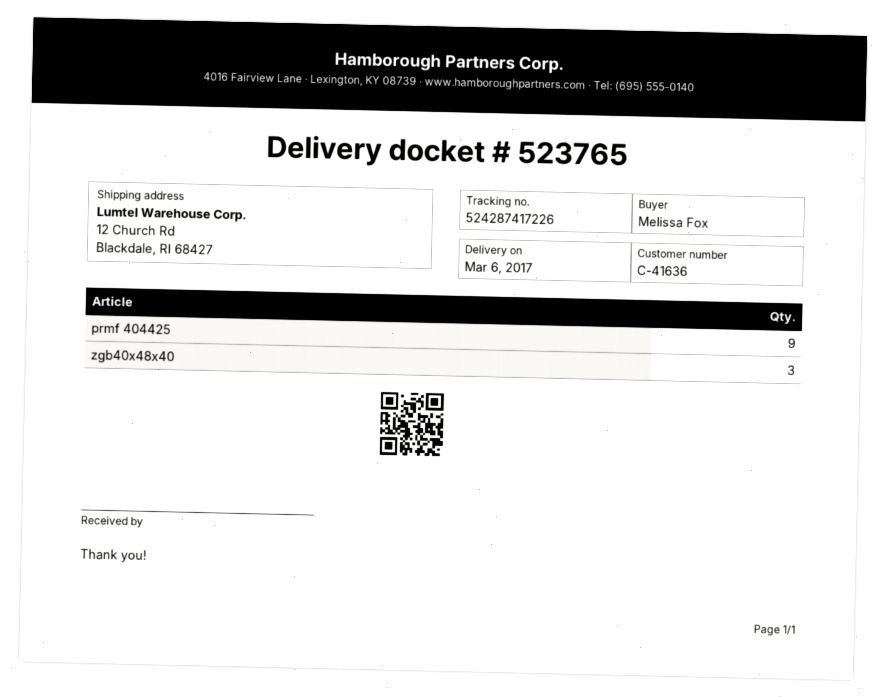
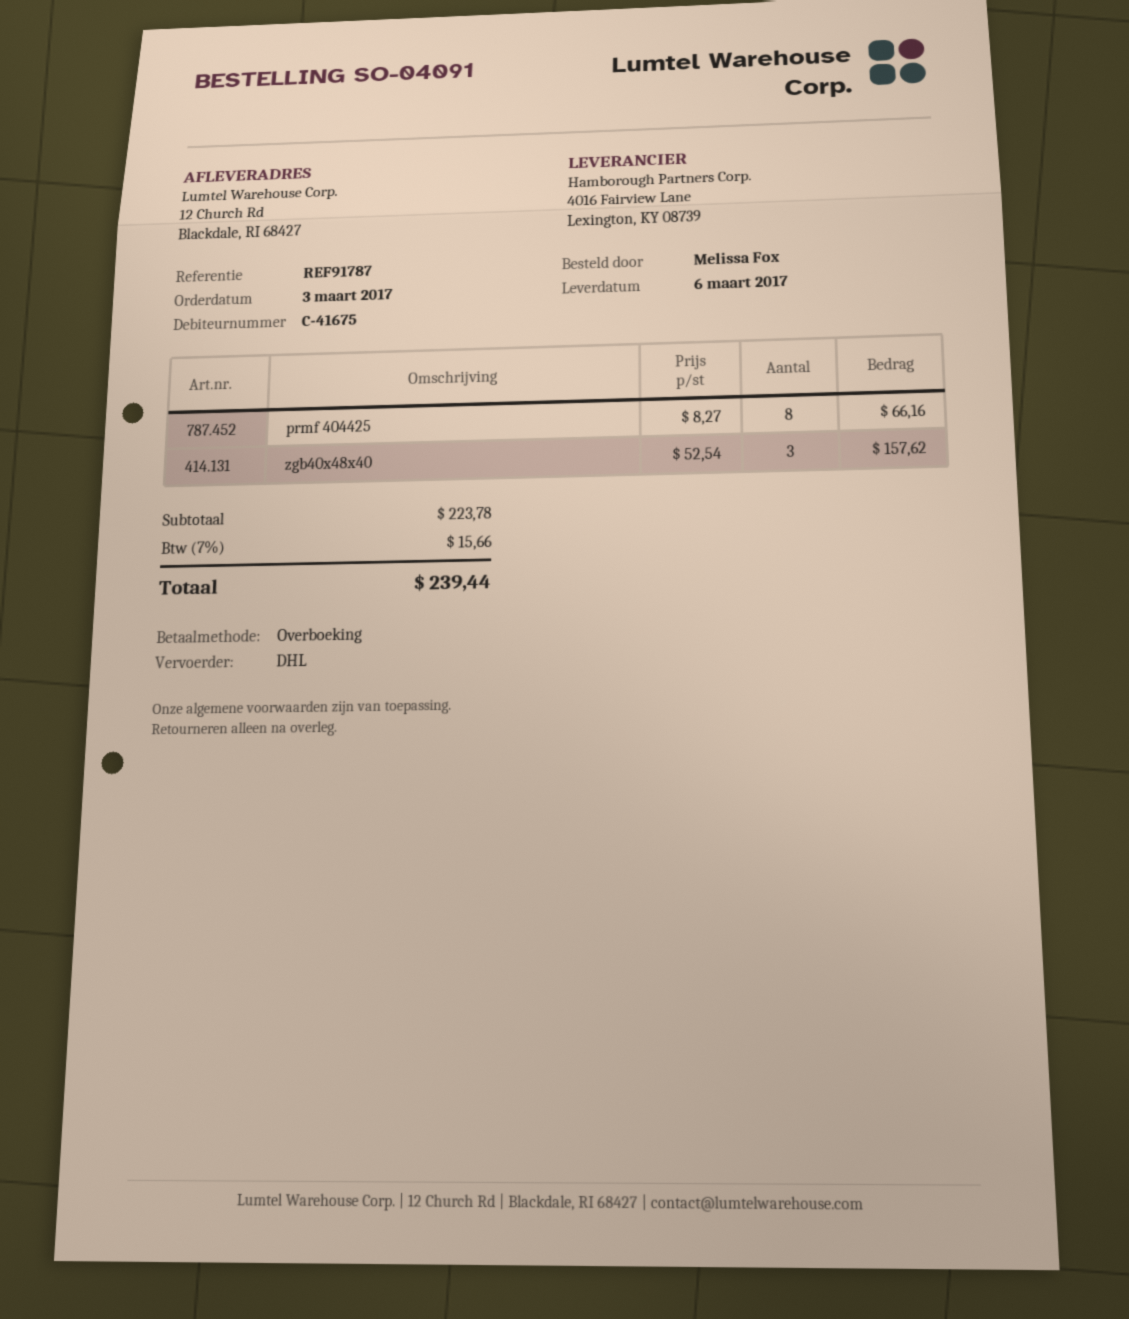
customer number: C-41636 -> C-41675
prmf 404425: 9 -> 8

